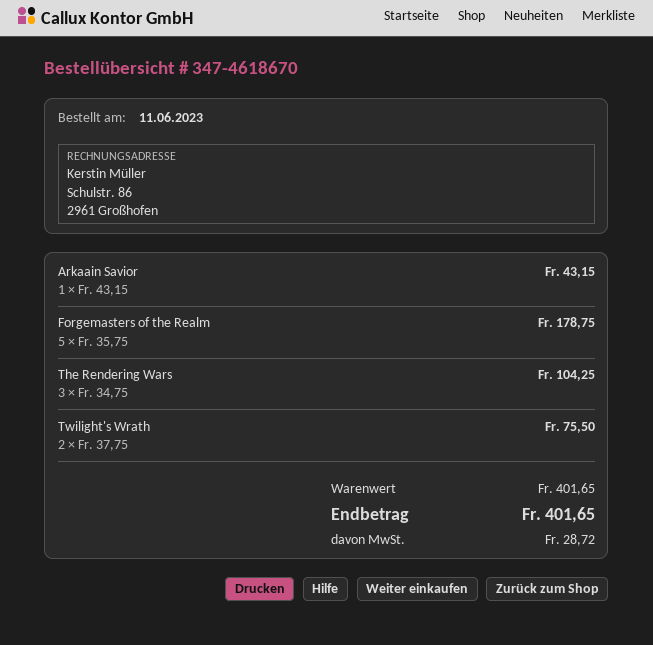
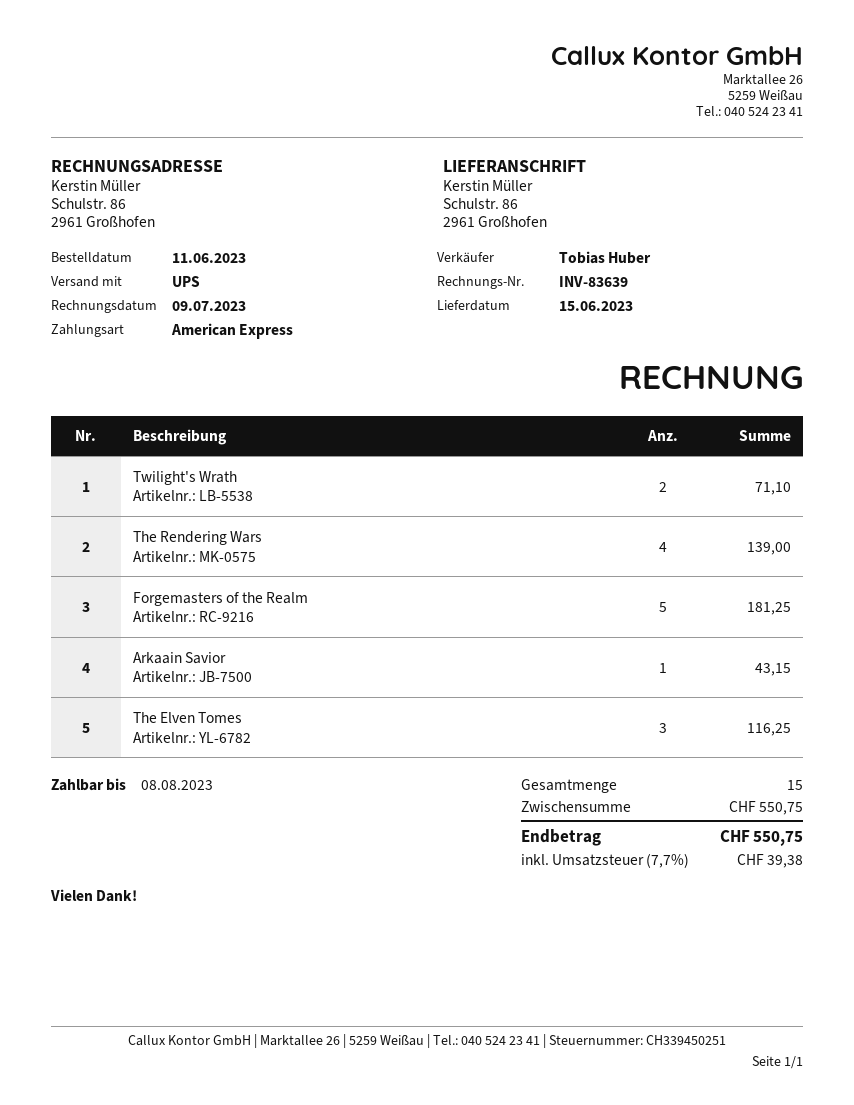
Forgemasters of the Realm: 5 for 178.75 -> 5 for 181.25
The Rendering Wars: 3 for 104.25 -> 4 for 139.00
Twilight's Wrath: 2 for 75.50 -> 2 for 71.10
The Elven Tomes: none -> 3 for 116.25
subtotal: 401.65 -> 550.75
tax: 28.72 -> 39.38
total: 401.65 -> 550.75

